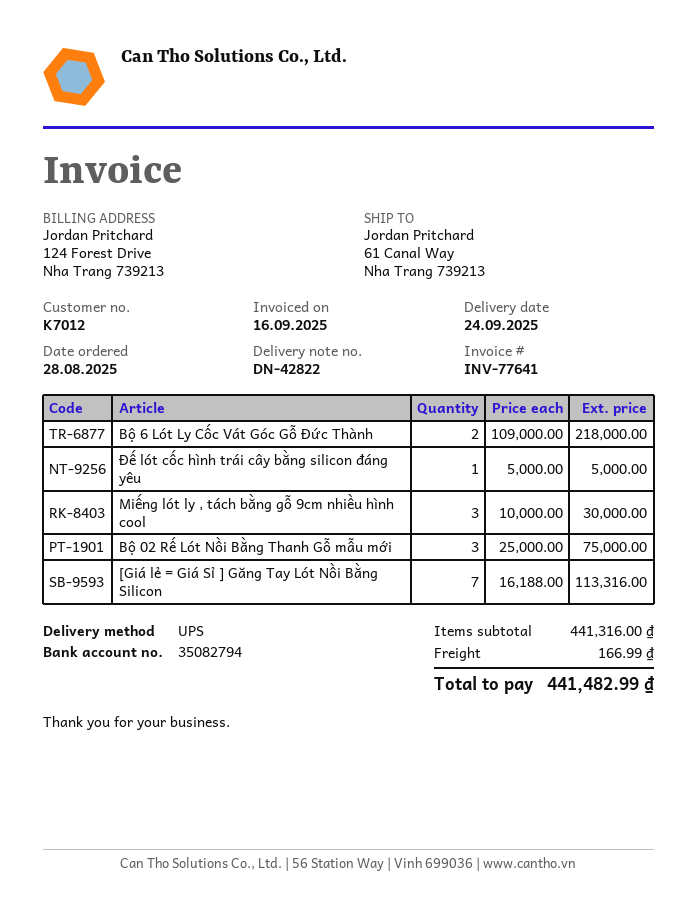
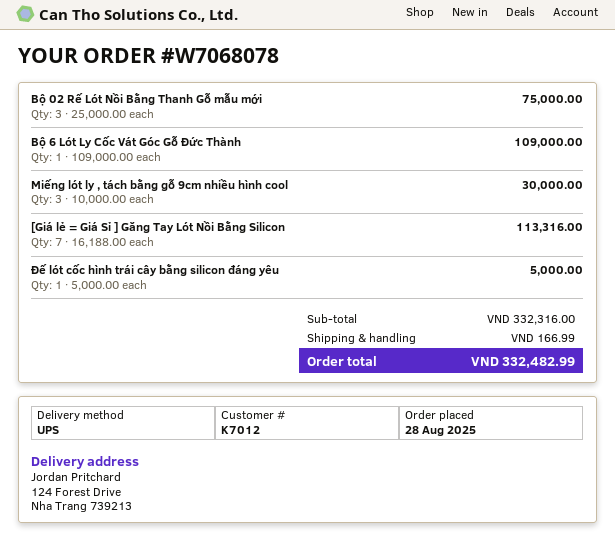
ship to: 61 Canal Way, Nha Trang 739213 -> 124 Forest Drive, Nha Trang 739213
Bộ 6 Lót Ly Cốc Vát Góc Gỗ Đức Thành: 2 x 109000.00 = 218000.00 -> 1 x 109000.00 = 109000.00
subtotal: 441316.00 -> 332316.00
total: 441482.99 -> 332482.99

